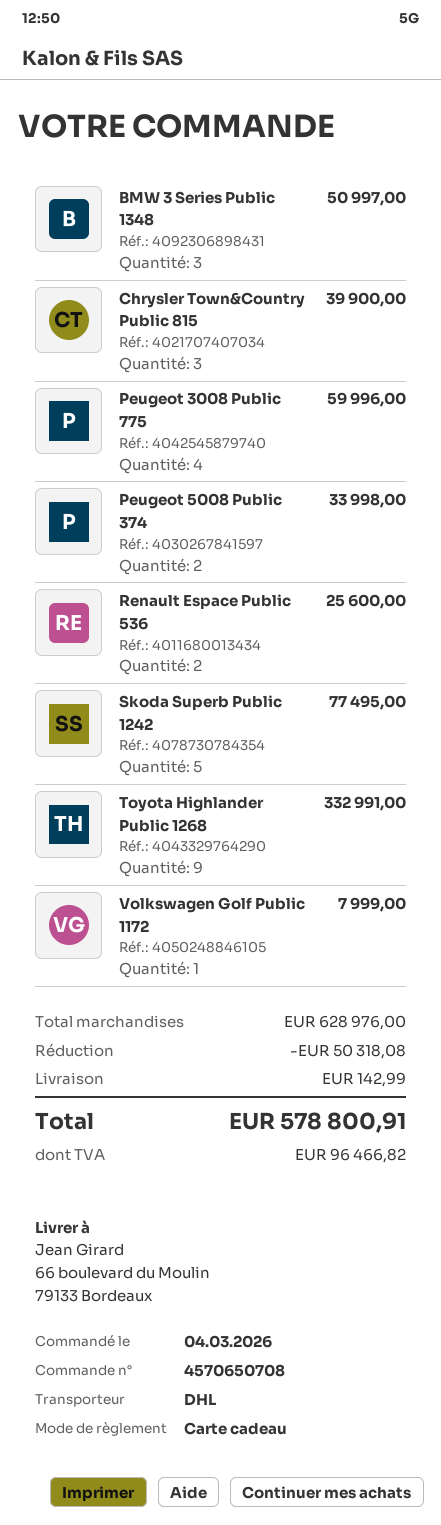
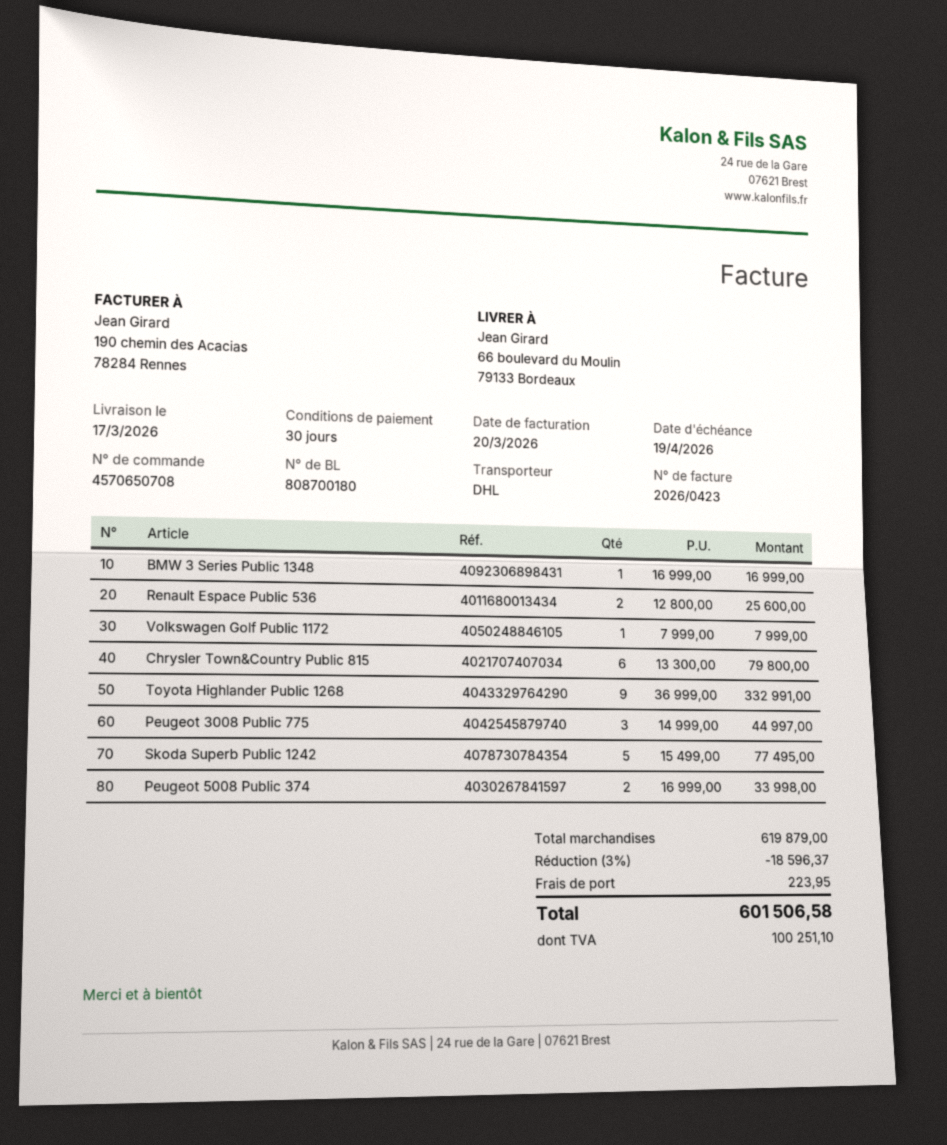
BMW 3 Series Public 1348: 3 for 50997.00 -> 1 for 16999.00
Chrysler Town&Country Public 815: 3 for 39900.00 -> 6 for 79800.00
Peugeot 3008 Public 775: 4 for 59996.00 -> 3 for 44997.00
subtotal: 628976.00 -> 619879.00
discount: 50318.08 -> 18596.37
shipping: 142.99 -> 223.95
tax: 96466.82 -> 100251.10
total: 578800.91 -> 601506.58

